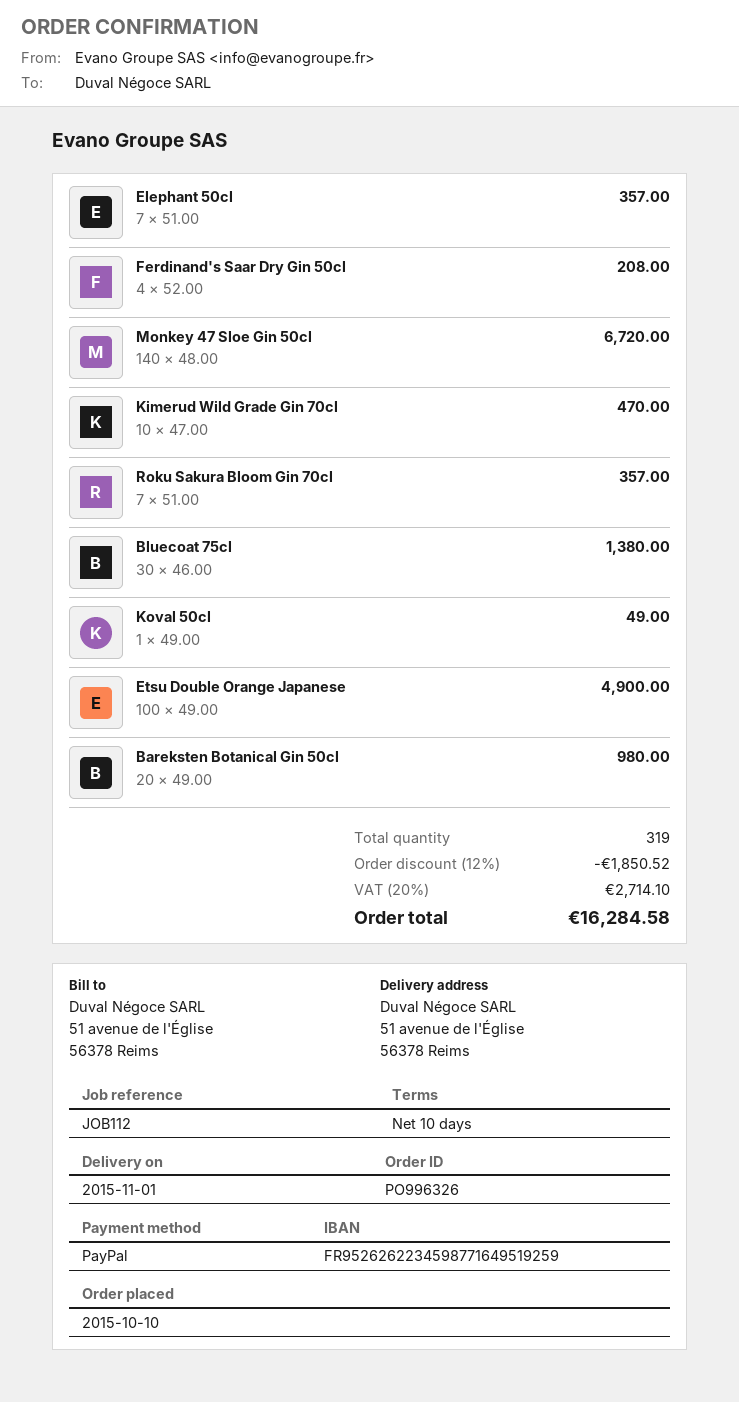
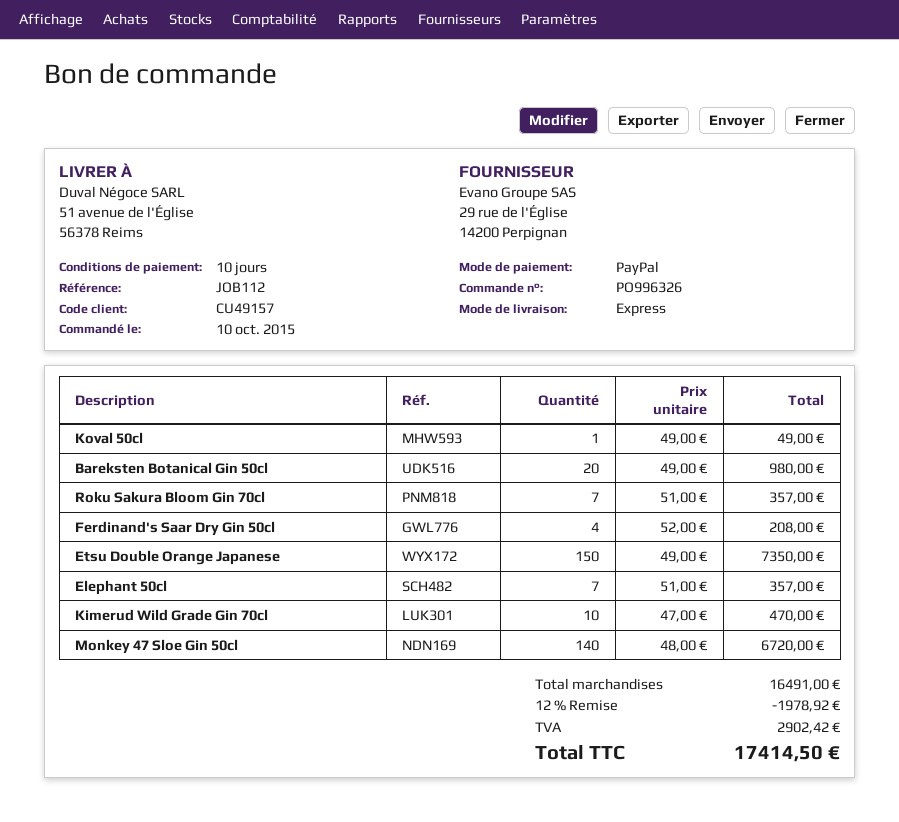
Bluecoat 75cl: 30 x 46.00 = 1380.00 -> none
Etsu Double Orange Japanese: 100 x 49.00 = 4900.00 -> 150 x 49.00 = 7350.00
discount: 12% = 1850.52 -> 12% = 1978.92
tax: 2714.10 -> 2902.42
total: 16284.58 -> 17414.50

